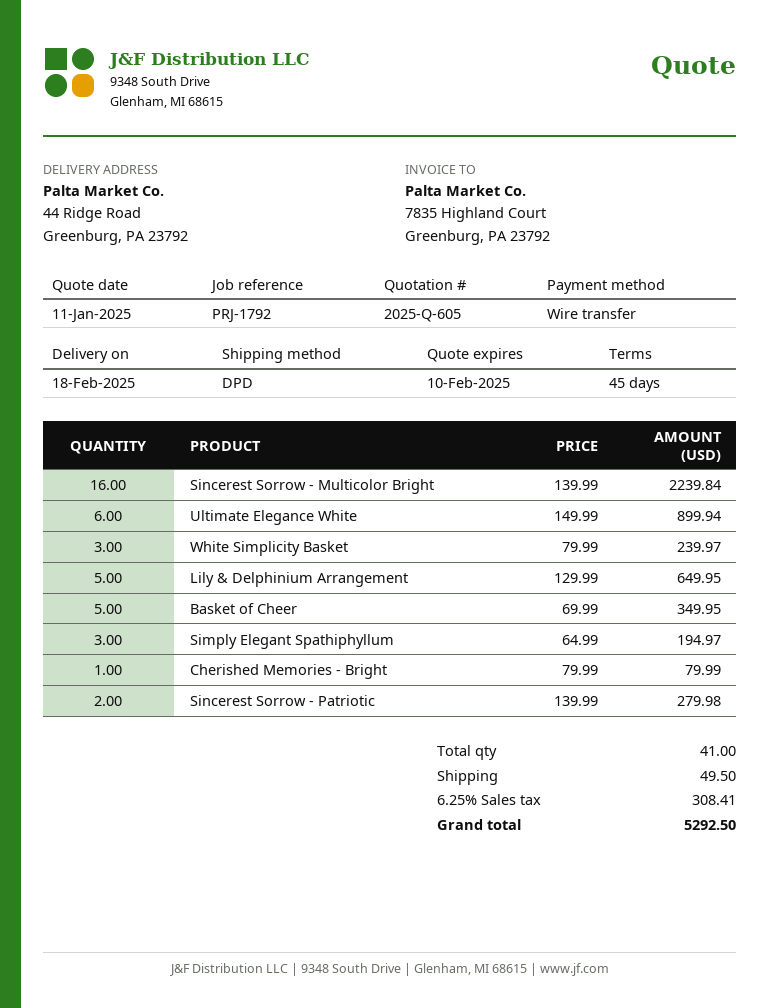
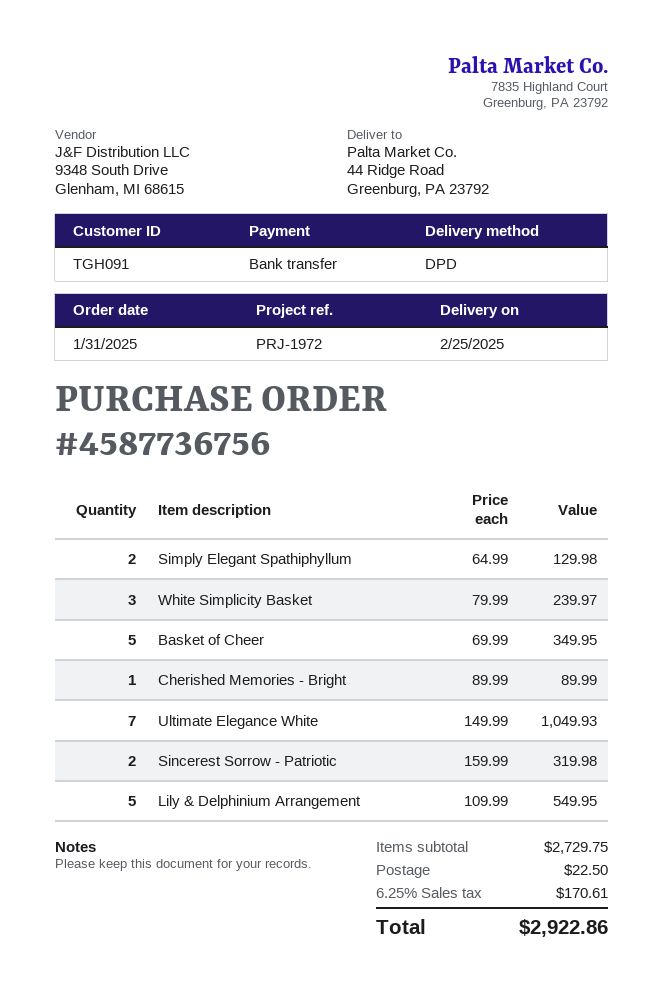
delivery date: 2025-02-18 -> 2025-02-25
reference: PRJ-1792 -> PRJ-1972
Sincerest Sorrow - Multicolor Bright: 16 x 139.99 = 2239.84 -> none
Ultimate Elegance White: 6 x 149.99 = 899.94 -> 7 x 149.99 = 1049.93
Lily & Delphinium Arrangement: 5 x 129.99 = 649.95 -> 5 x 109.99 = 549.95
Simply Elegant Spathiphyllum: 3 x 64.99 = 194.97 -> 2 x 64.99 = 129.98
Cherished Memories - Bright: 1 x 79.99 = 79.99 -> 1 x 89.99 = 89.99
Sincerest Sorrow - Patriotic: 2 x 139.99 = 279.98 -> 2 x 159.99 = 319.98
shipping: 49.50 -> 22.50
tax: 6.25% = 308.41 -> 6.25% = 170.61
total: 5292.50 -> 2922.86

